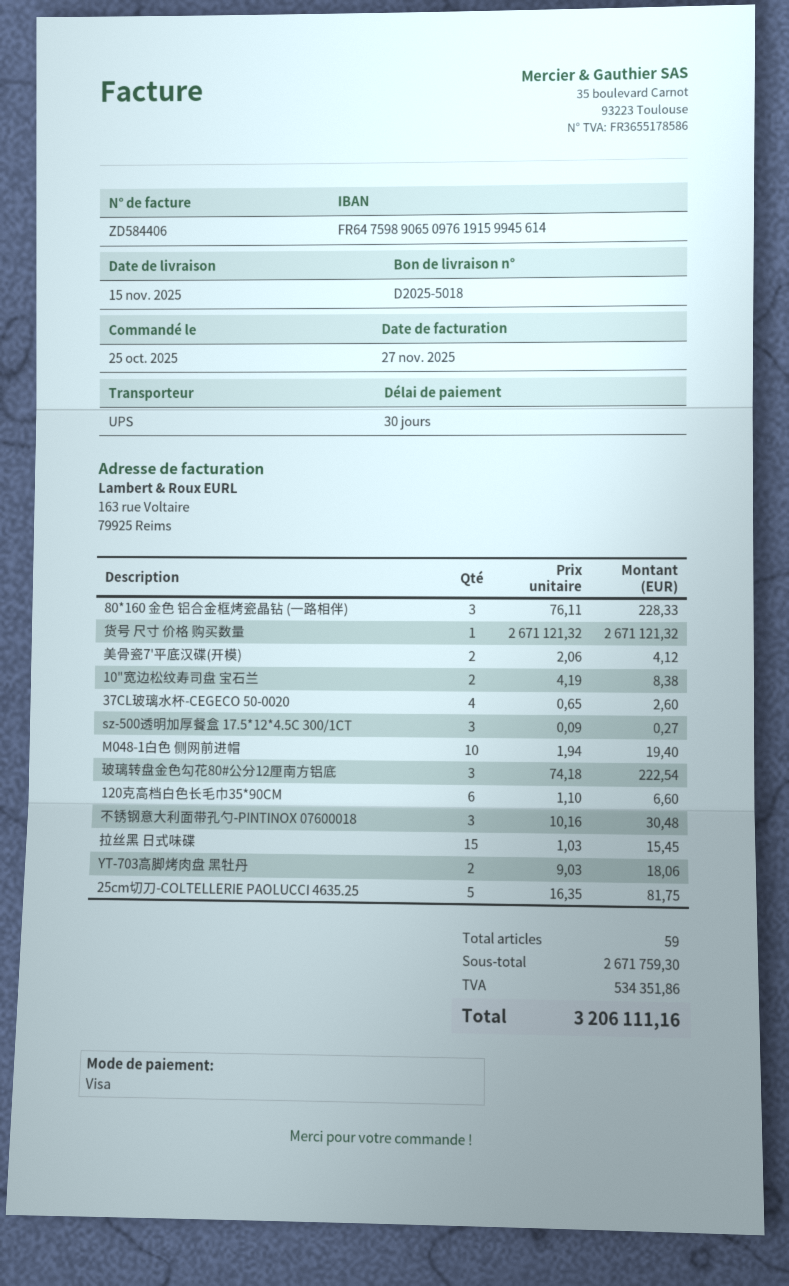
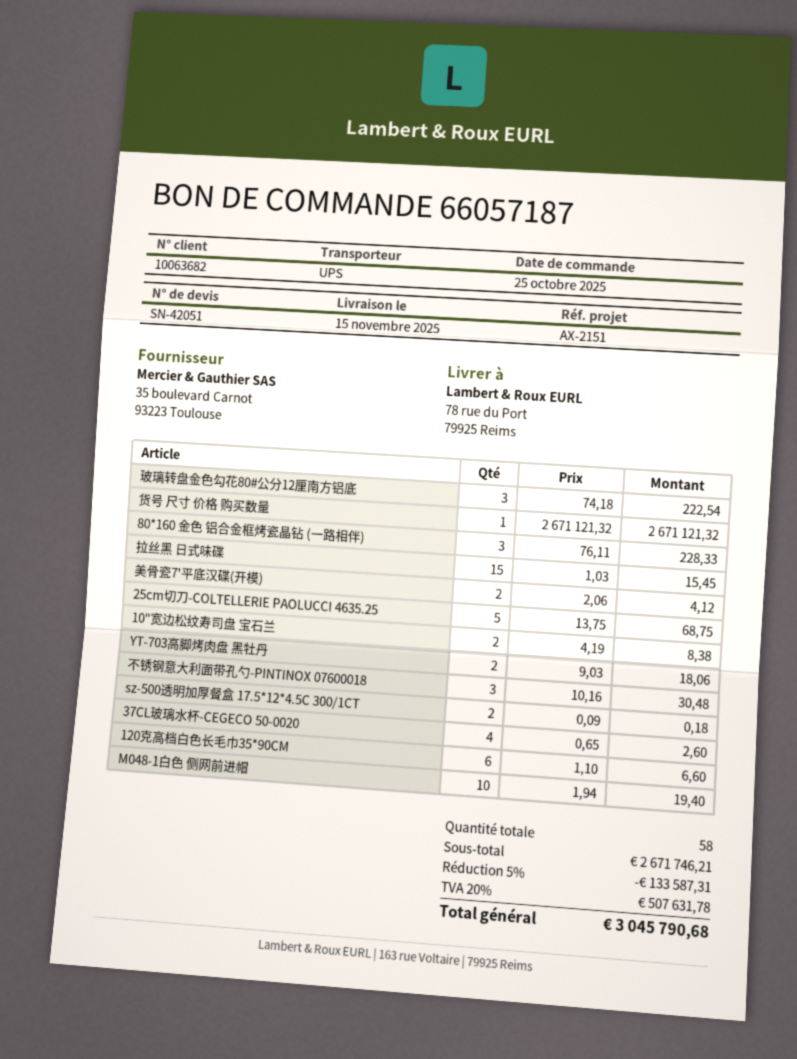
sz-500透明加厚餐盒 17.5*12*4.5C 300/1CT: 3 x 0.09 = 0.27 -> 2 x 0.09 = 0.18
25cm切刀-COLTELLERIE PAOLUCCI 4635.25: 5 x 16.35 = 81.75 -> 5 x 13.75 = 68.75
total quantity: 59 -> 58
subtotal: 2671759.30 -> 2671746.21
discount: none -> 5% = 133587.31
tax: 534351.86 -> 507631.78
total: 3206111.16 -> 3045790.68

